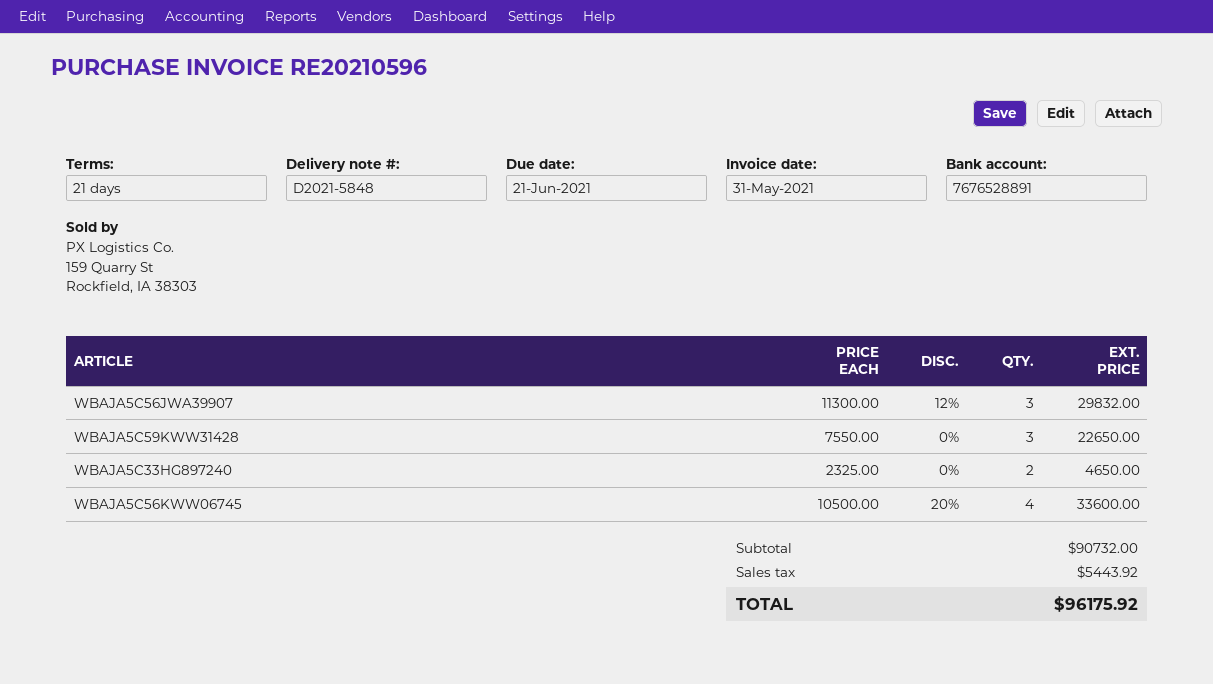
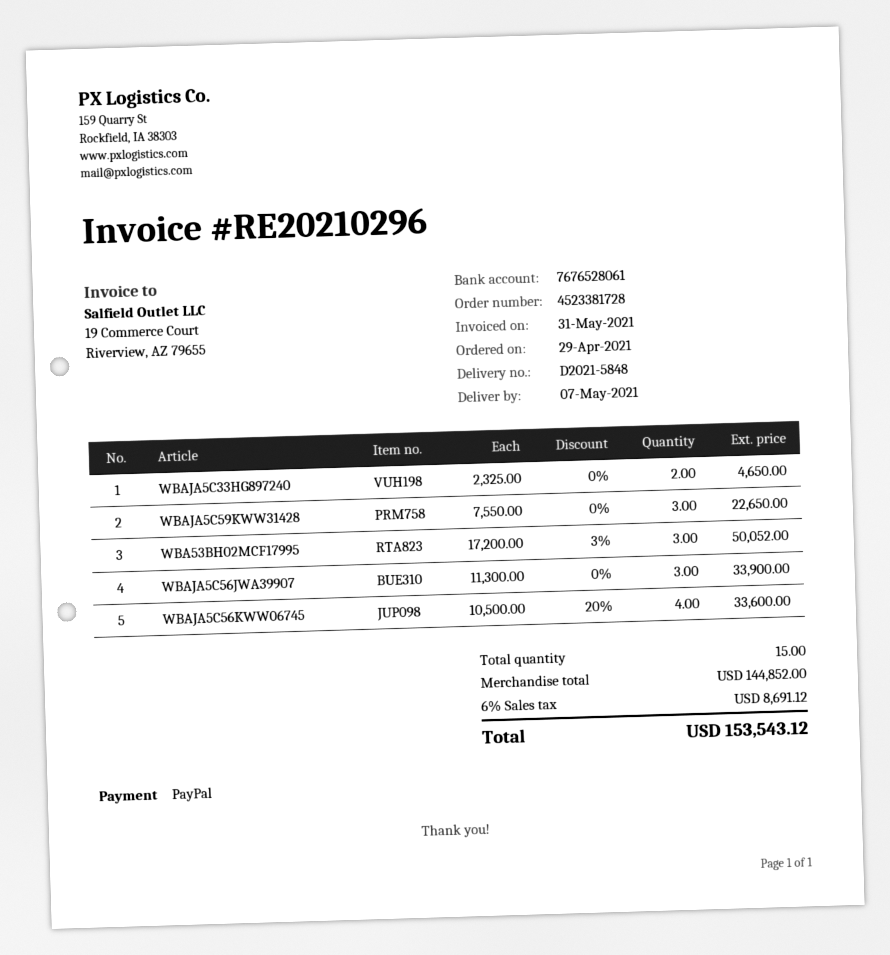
invoice number: RE20210596 -> RE20210296
bank account: 7676528891 -> 7676528061
WBAJA5C56JWA39907: 3 x 11300.00 - 12% = 29832.00 -> 3 x 11300.00 = 33900.00
WBA53BH02MCF17995: none -> 3 x 17200.00 - 3% = 50052.00
subtotal: 90732.00 -> 144852.00
tax: 5443.92 -> 8691.12
total: 96175.92 -> 153543.12

